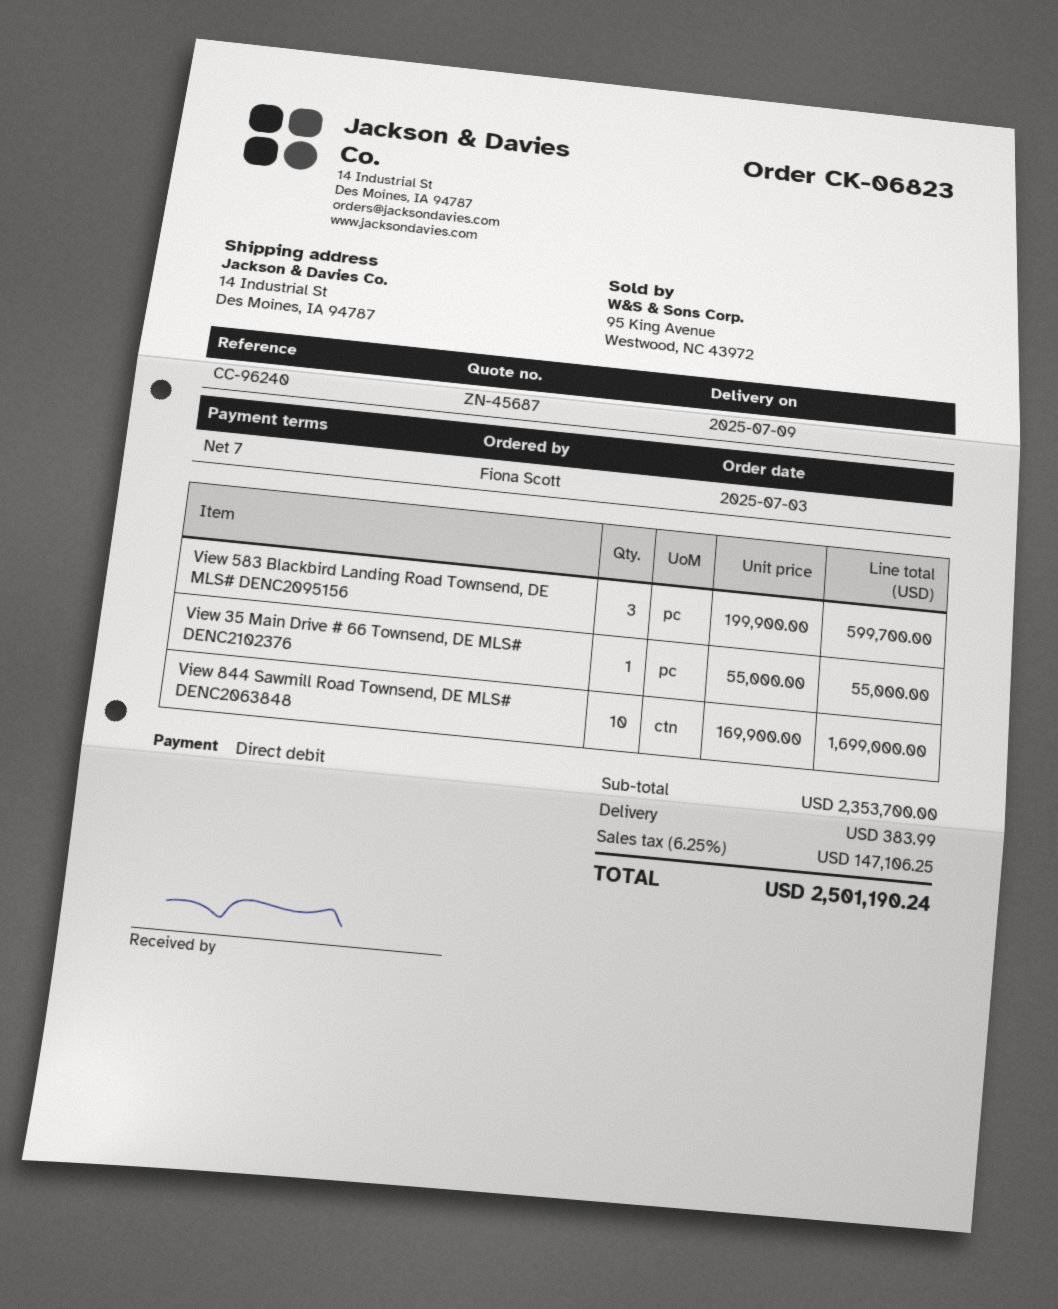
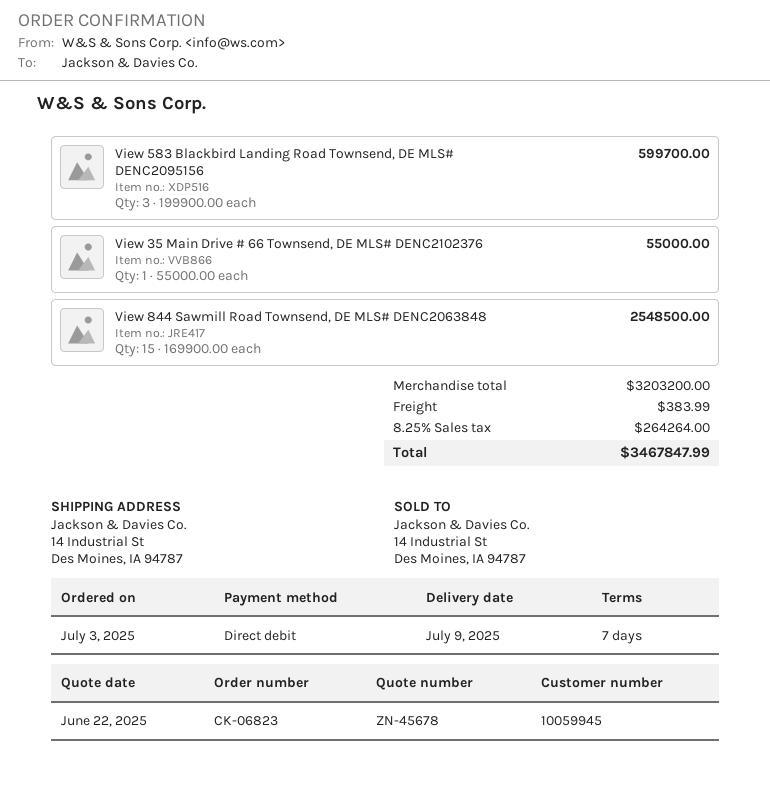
quote number: ZN-45687 -> ZN-45678
View 844 Sawmill Road Townsend, DE MLS# DENC2063848: 10 x 169900.00 = 1699000.00 -> 15 x 169900.00 = 2548500.00
subtotal: 2353700.00 -> 3203200.00
tax: 6.25% = 147106.25 -> 8.25% = 264264.00
total: 2501190.24 -> 3467847.99

